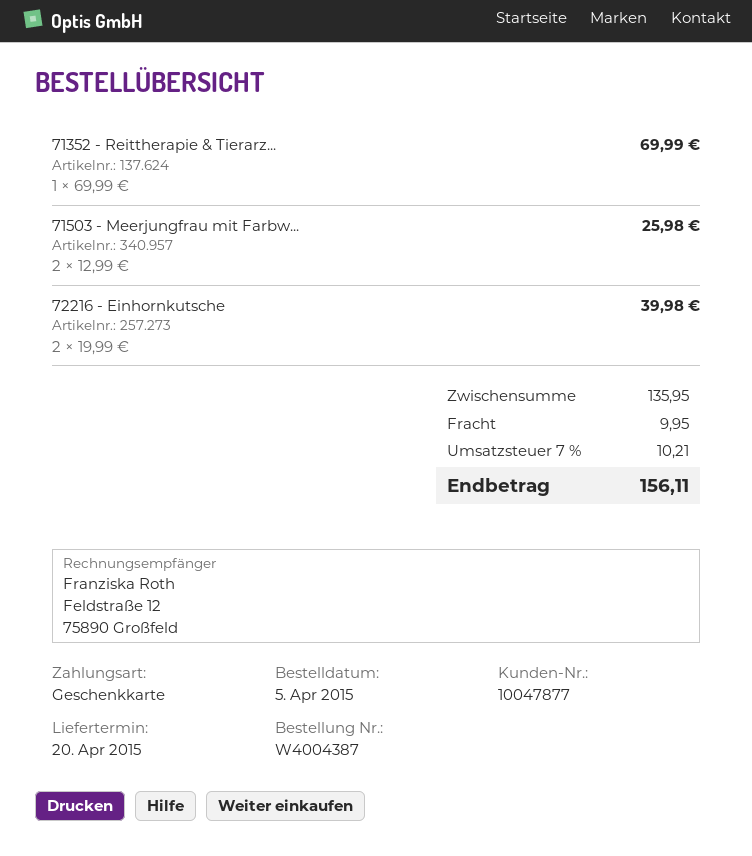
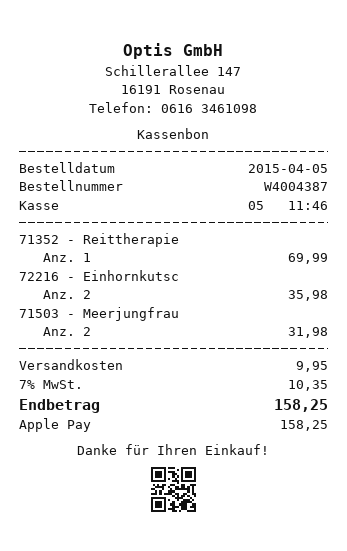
payment method: gift card -> Apple Pay
71503 - Meerjungfrau mit Farbw...: 2 for 25.98 -> 2 for 31.98
72216 - Einhornkutsche: 2 for 39.98 -> 2 for 35.98
tax: 7% = 10.21 -> 7% = 10.35
total: 156.11 -> 158.25

